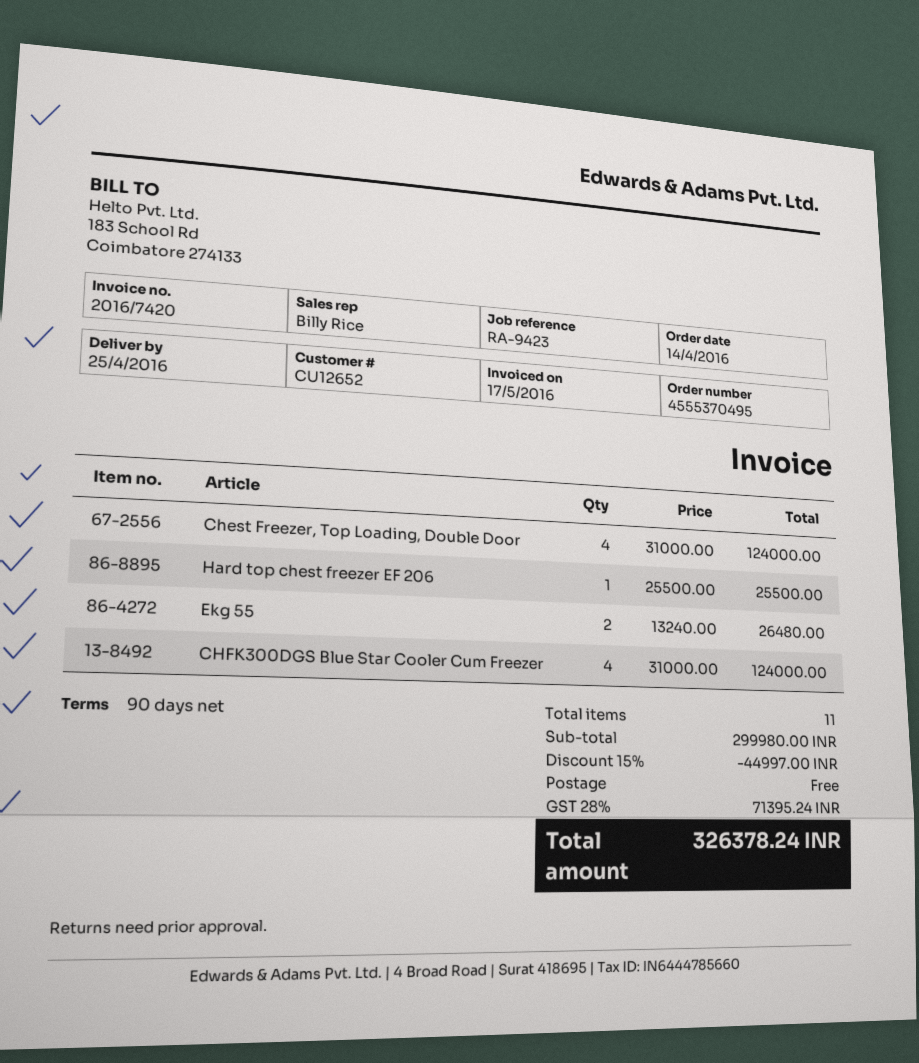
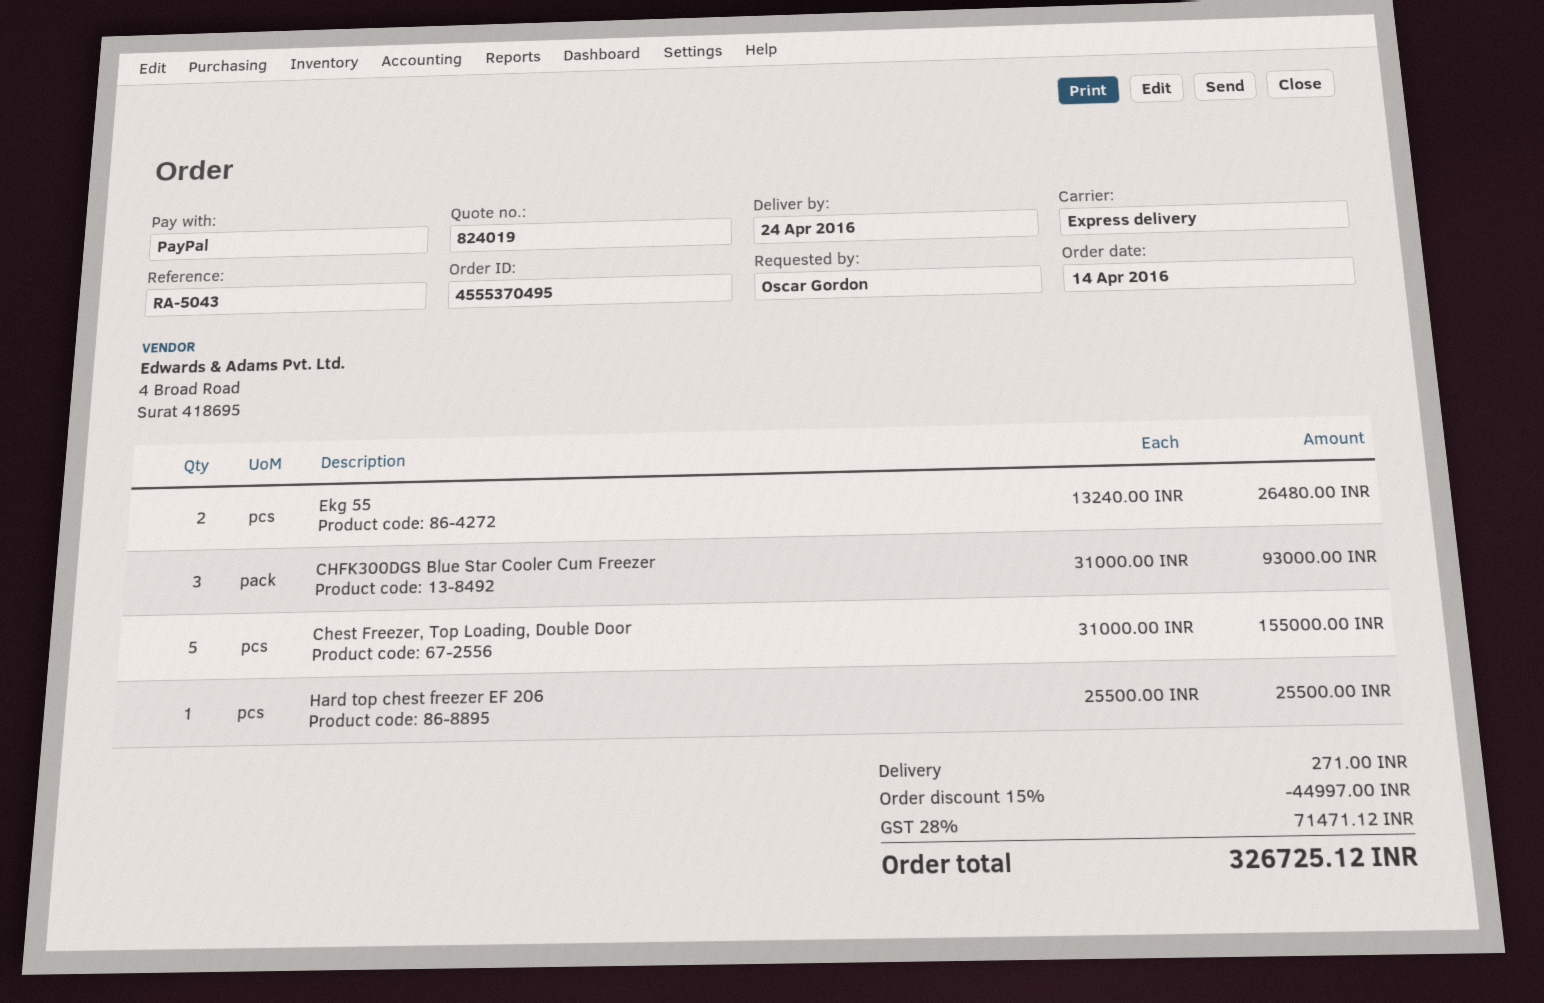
delivery date: 2016-04-25 -> 2016-04-24
reference: RA-9423 -> RA-5043
Chest Freezer, Top Loading, Double Door: 4 x 31000.00 = 124000.00 -> 5 x 31000.00 = 155000.00
CHFK300DGS Blue Star Cooler Cum Freezer: 4 x 31000.00 = 124000.00 -> 3 x 31000.00 = 93000.00
shipping: 0.00 -> 271.00
tax: 28% = 71395.24 -> 28% = 71471.12
total: 326378.24 -> 326725.12

